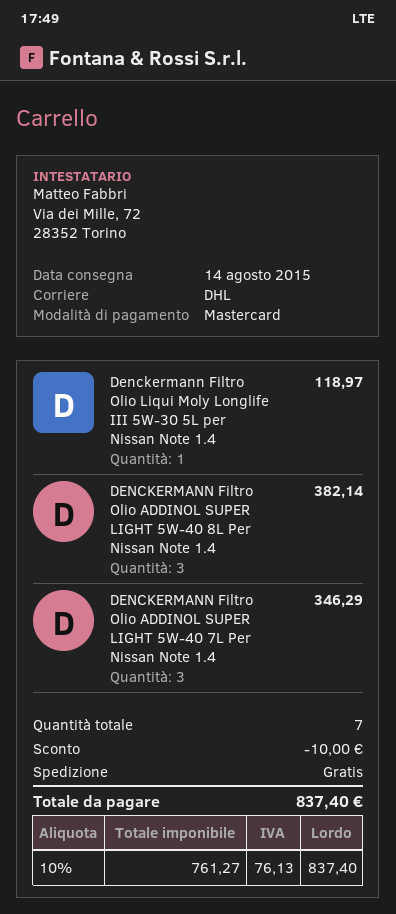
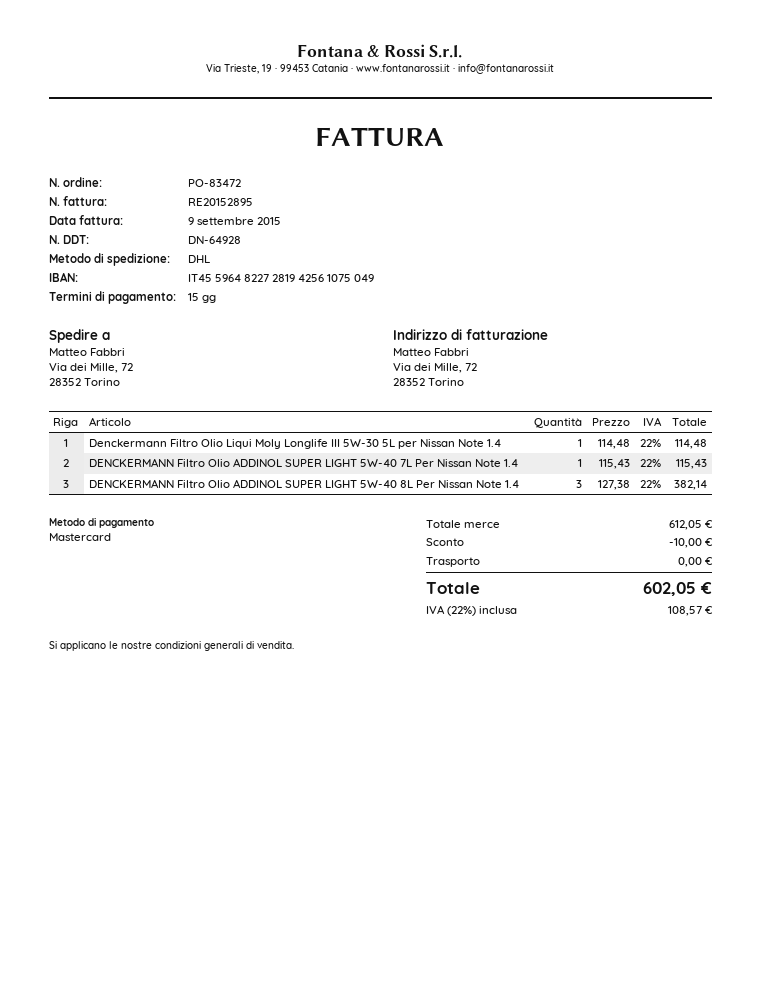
Denckermann Filtro Olio Liqui Moly Longlife III 5W-30 5L per Nissan Note 1.4: 1 for 118.97 -> 1 for 114.48
DENCKERMANN Filtro Olio ADDINOL SUPER LIGHT 5W-40 7L Per Nissan Note 1.4: 3 for 346.29 -> 1 for 115.43
tax: 10% = 76.13 -> 22% = 108.57
total: 837.40 -> 602.05

